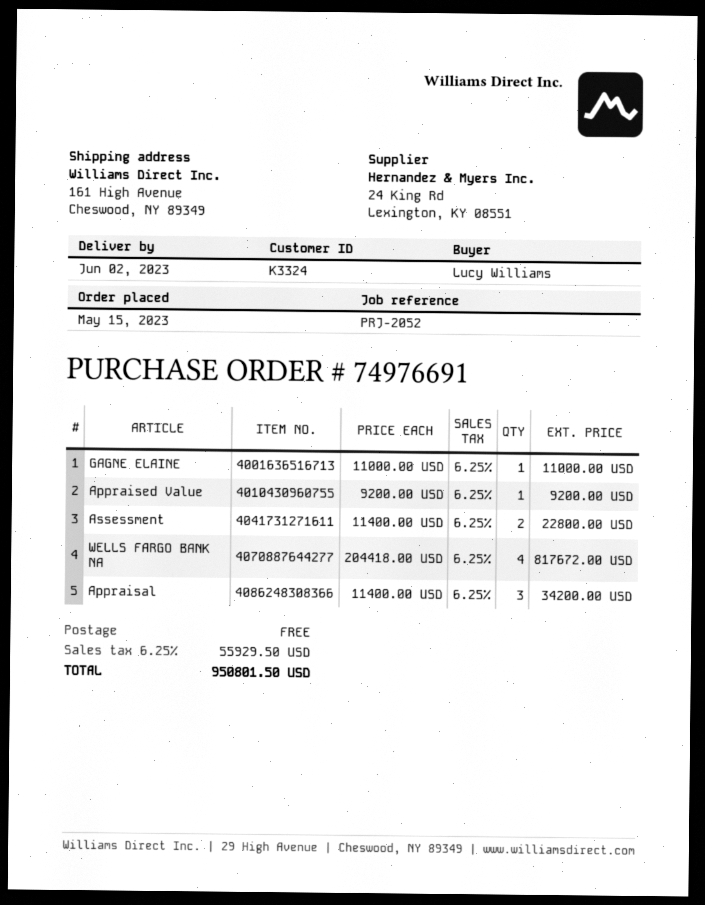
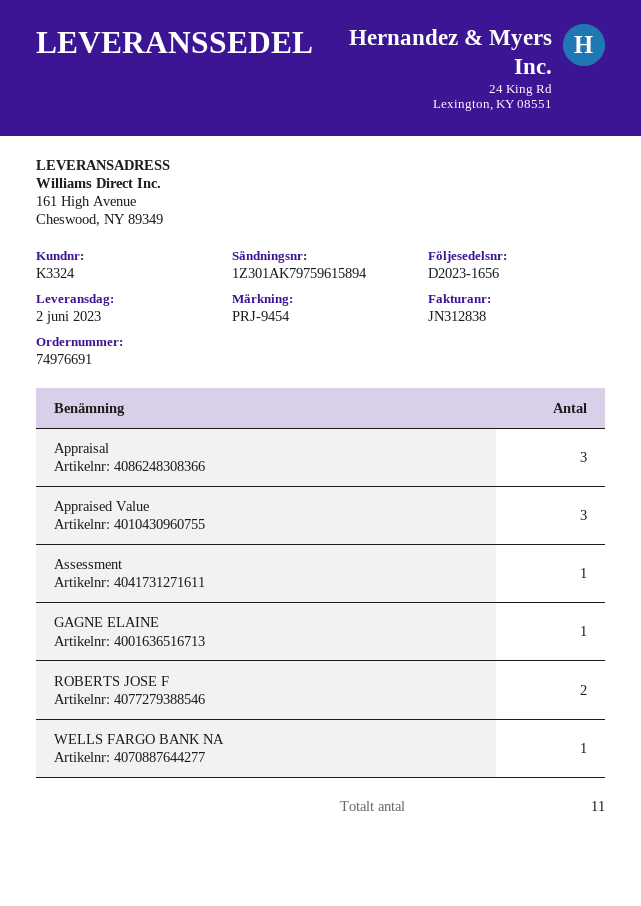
reference: PRJ-2052 -> PRJ-9454
Appraised Value: 1 -> 3
Assessment: 2 -> 1
WELLS FARGO BANK NA: 4 -> 1
ROBERTS JOSE F: none -> 2

